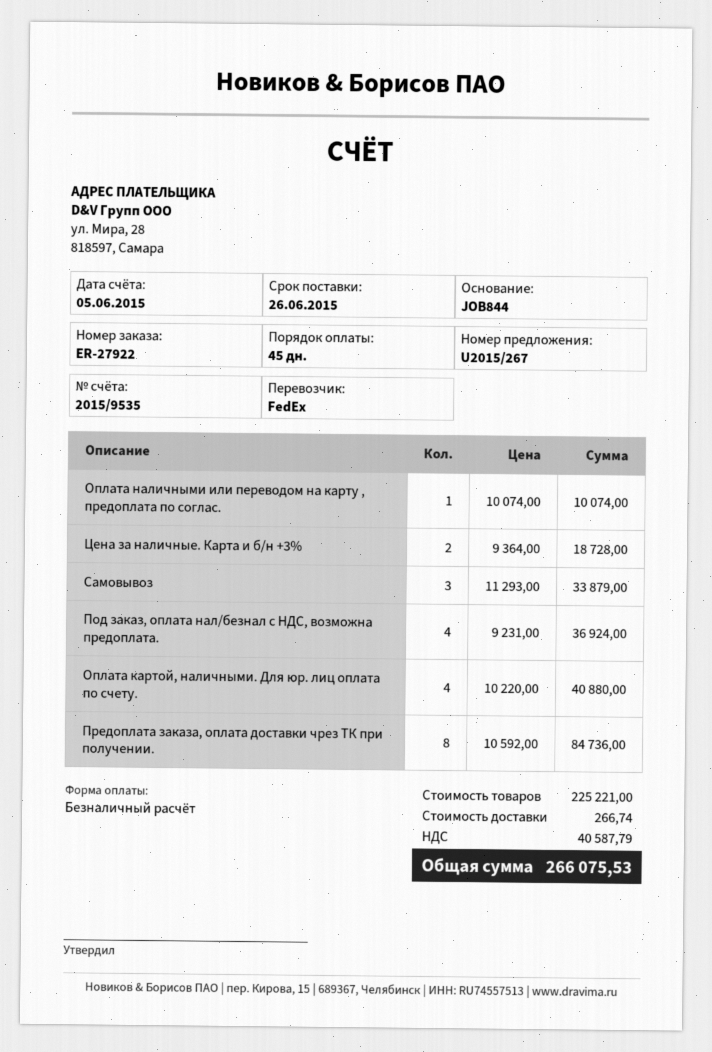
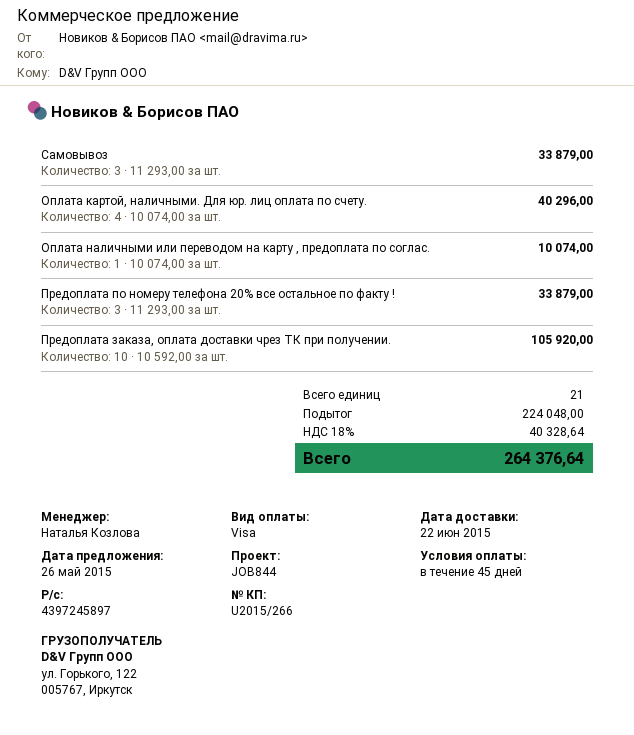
quote number: U2015/267 -> U2015/266
delivery date: 2015-06-26 -> 2015-06-22
payment method: bank transfer -> Visa
Цена за наличные. Карта и б/н +3%: 2 x 9364.00 = 18728.00 -> none
Под заказ, оплата нал/безнал с НДС, возможна предоплата.: 4 x 9231.00 = 36924.00 -> none
Оплата картой, наличными. Для юр. лиц оплата по счету.: 4 x 10220.00 = 40880.00 -> 4 x 10074.00 = 40296.00
Предоплата заказа, оплата доставки чрез ТК при получении.: 8 x 10592.00 = 84736.00 -> 10 x 10592.00 = 105920.00
Предоплата по номеру телефона 20% все остальное по факту !: none -> 3 x 11293.00 = 33879.00
subtotal: 225221.00 -> 224048.00
shipping: 266.74 -> none
tax: 40587.79 -> 40328.64
total: 266075.53 -> 264376.64

